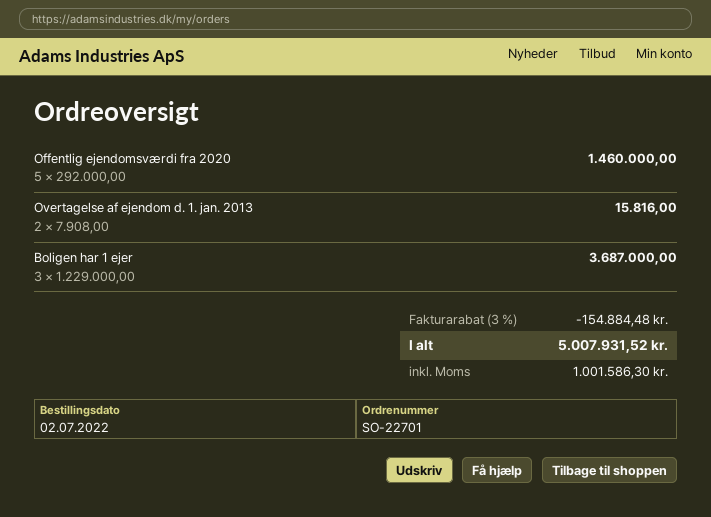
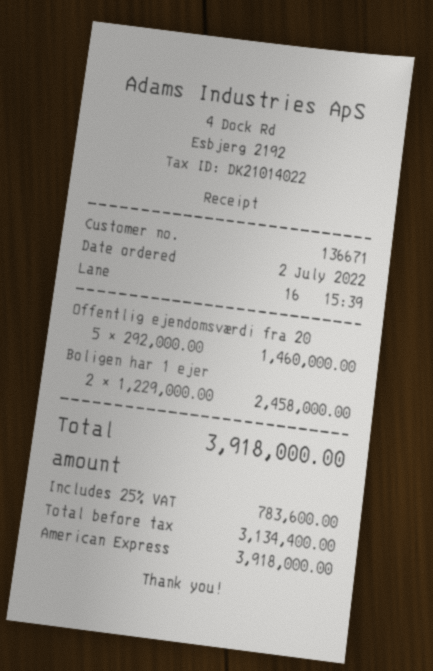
Overtagelse af ejendom d. 1. jan. 2013: 2 x 7908.00 = 15816.00 -> none
Boligen har 1 ejer: 3 x 1229000.00 = 3687000.00 -> 2 x 1229000.00 = 2458000.00
discount: 3% = 154884.48 -> none
tax: 1001586.30 -> 783600.00
total: 5007931.52 -> 3918000.00

